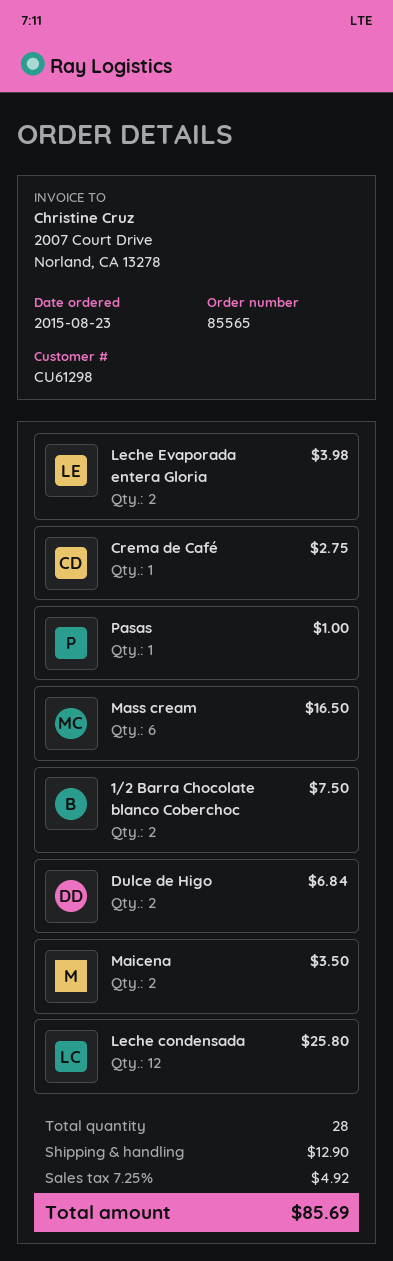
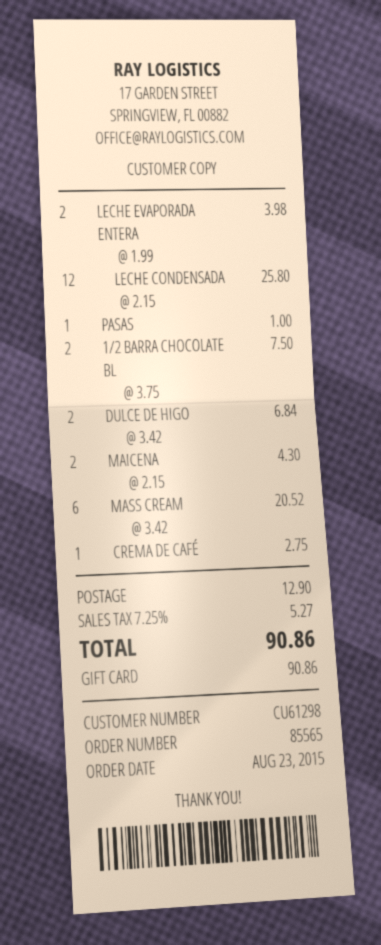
Mass cream: 6 for 16.50 -> 6 for 20.52
Maicena: 2 for 3.50 -> 2 for 4.30
tax: 7.25% = 4.92 -> 7.25% = 5.27
total: 85.69 -> 90.86

